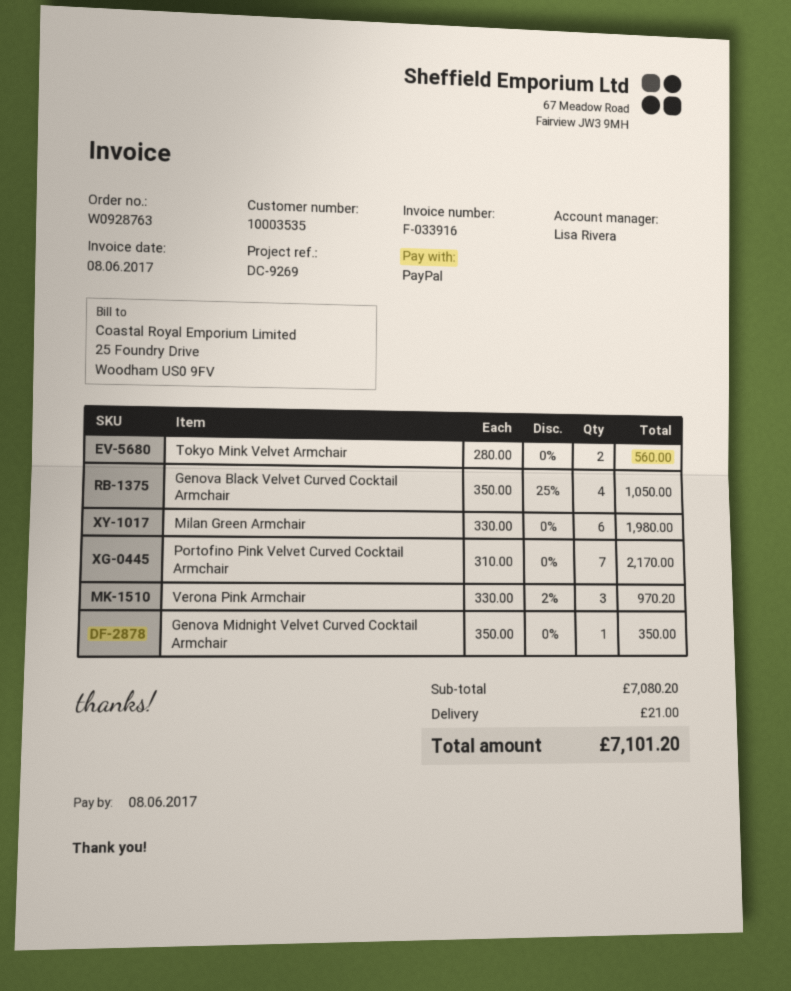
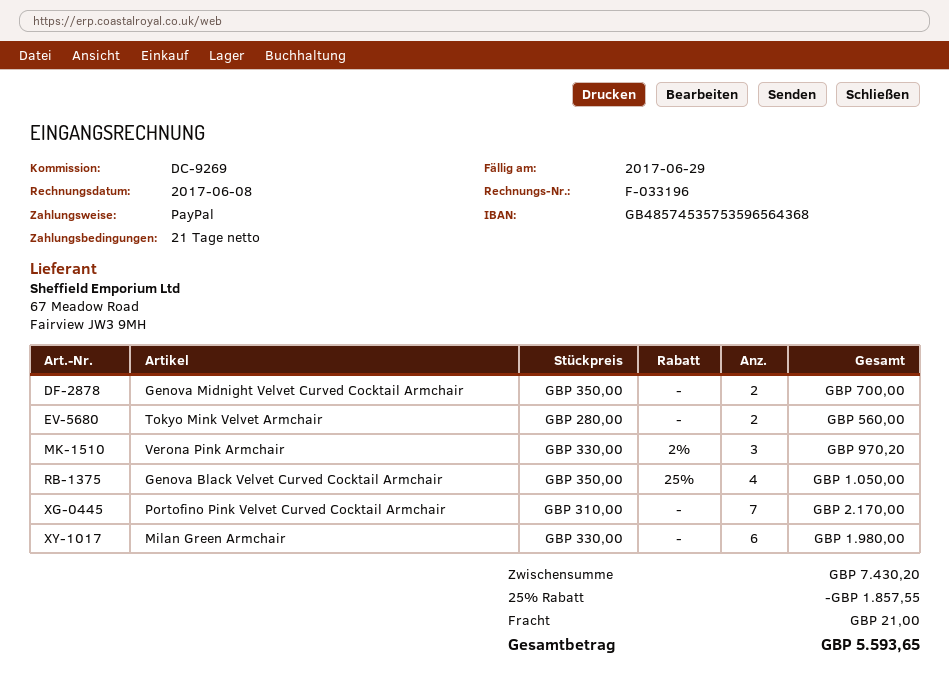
invoice number: F-033916 -> F-033196
due date: 2017-06-08 -> 2017-06-29
Genova Midnight Velvet Curved Cocktail Armchair: 1 x 350.00 = 350.00 -> 2 x 350.00 = 700.00
subtotal: 7080.20 -> 7430.20
discount: none -> 25% = 1857.55
total: 7101.20 -> 5593.65

